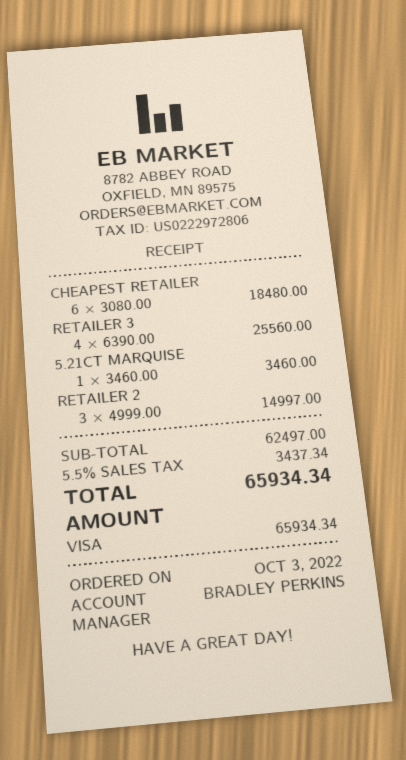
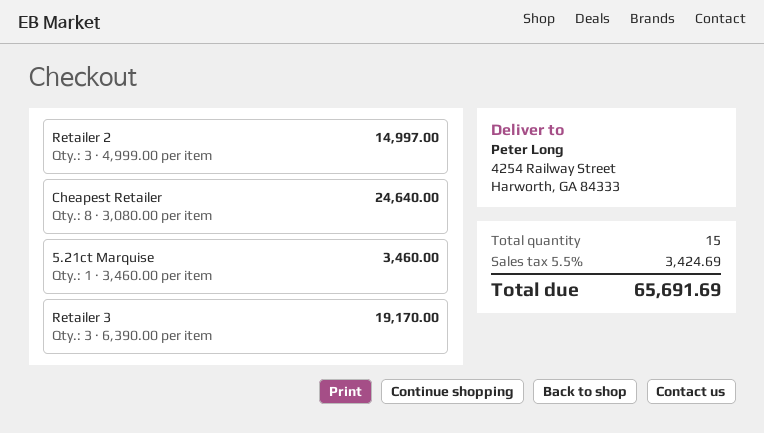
CHEAPEST RETAILER: 6 x 3080.00 = 18480.00 -> 8 x 3080.00 = 24640.00
RETAILER 3: 4 x 6390.00 = 25560.00 -> 3 x 6390.00 = 19170.00
tax: 5.5% = 3437.34 -> 5.5% = 3424.69
total: 65934.34 -> 65691.69

